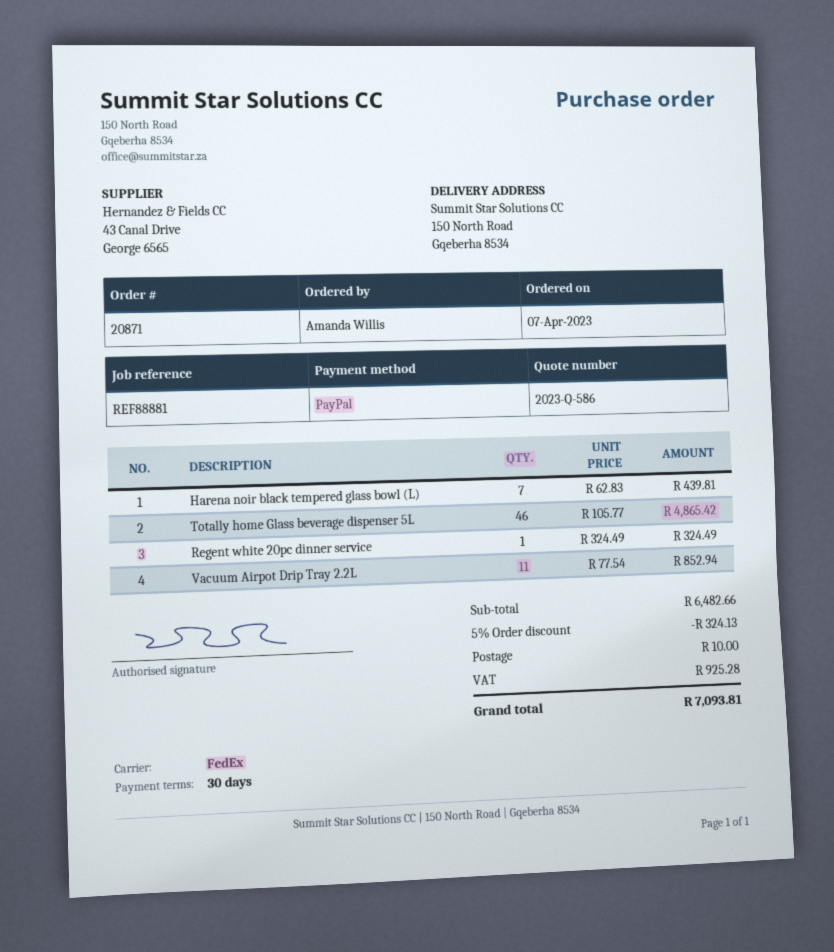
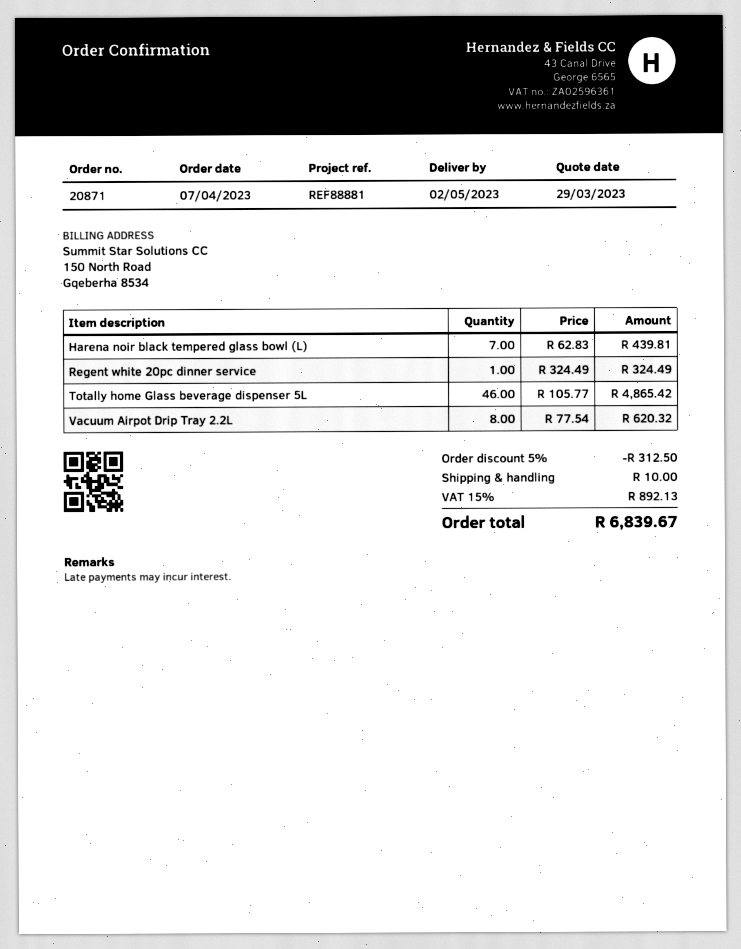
Vacuum Airpot Drip Tray 2.2L: 11 x 77.54 = 852.94 -> 8 x 77.54 = 620.32
discount: 5% = 324.13 -> 5% = 312.50
tax: 925.28 -> 892.13
total: 7093.81 -> 6839.67

